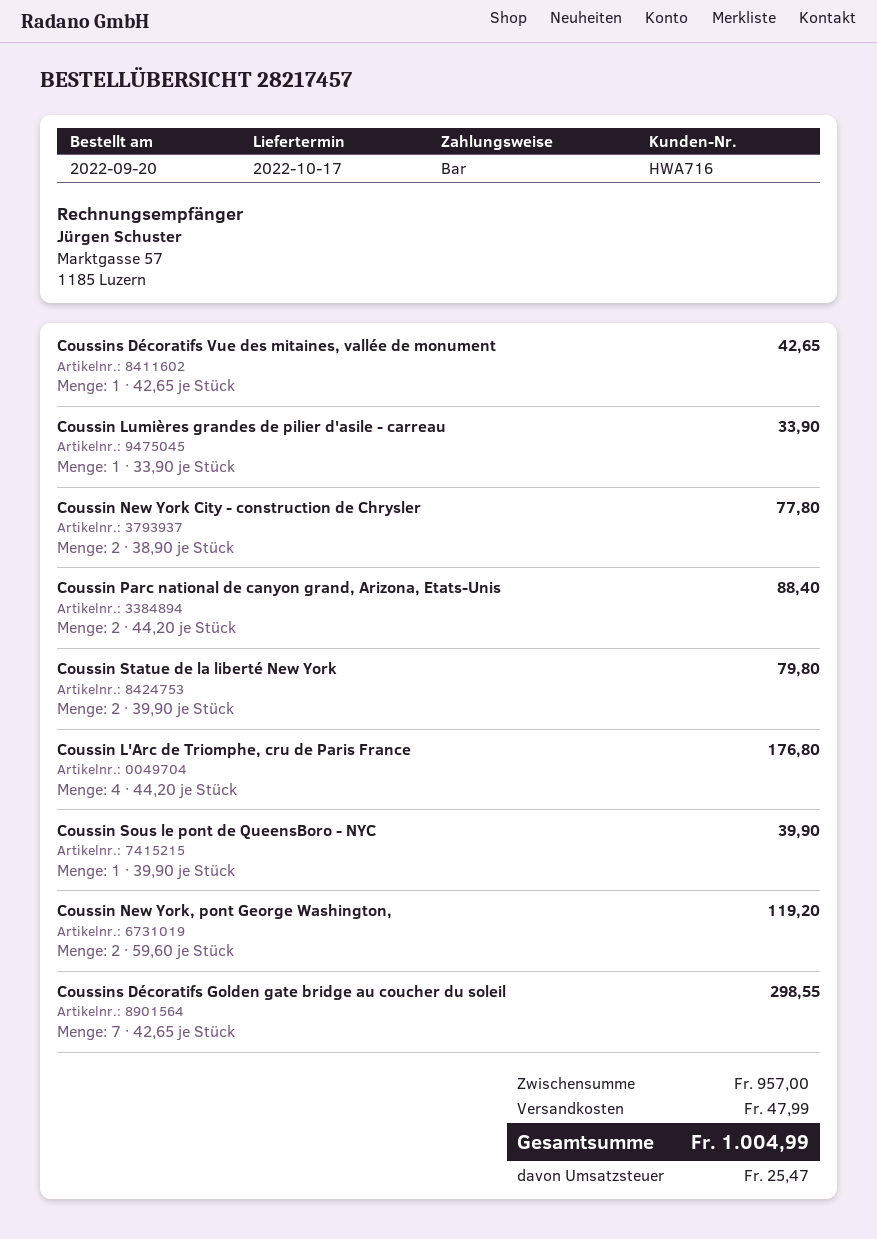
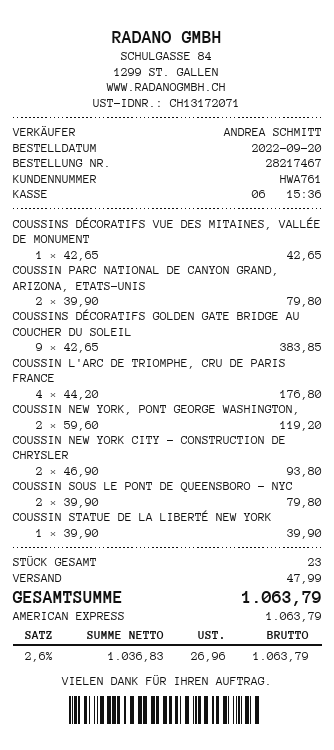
order number: 28217457 -> 28217467
customer number: HWA716 -> HWA761
payment method: cash -> American Express
Coussin Lumières grandes de pilier d'asile - carreau: 1 x 33.90 = 33.90 -> none
Coussin New York City - construction de Chrysler: 2 x 38.90 = 77.80 -> 2 x 46.90 = 93.80
Coussin Parc national de canyon grand, Arizona, Etats-Unis: 2 x 44.20 = 88.40 -> 2 x 39.90 = 79.80
Coussin Statue de la liberté New York: 2 x 39.90 = 79.80 -> 1 x 39.90 = 39.90
Coussin Sous le pont de QueensBoro - NYC: 1 x 39.90 = 39.90 -> 2 x 39.90 = 79.80
Coussins Décoratifs Golden gate bridge au coucher du soleil: 7 x 42.65 = 298.55 -> 9 x 42.65 = 383.85
tax: 25.47 -> 26.96
total: 1004.99 -> 1063.79

